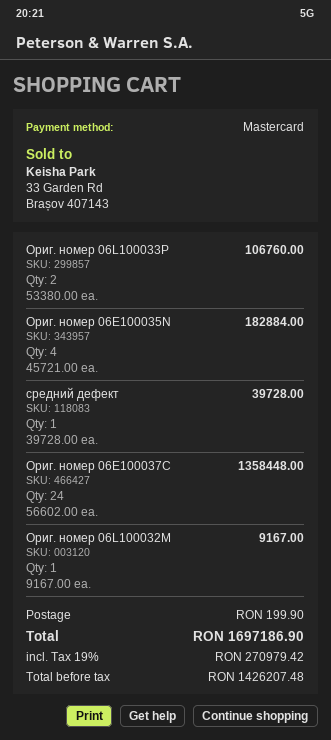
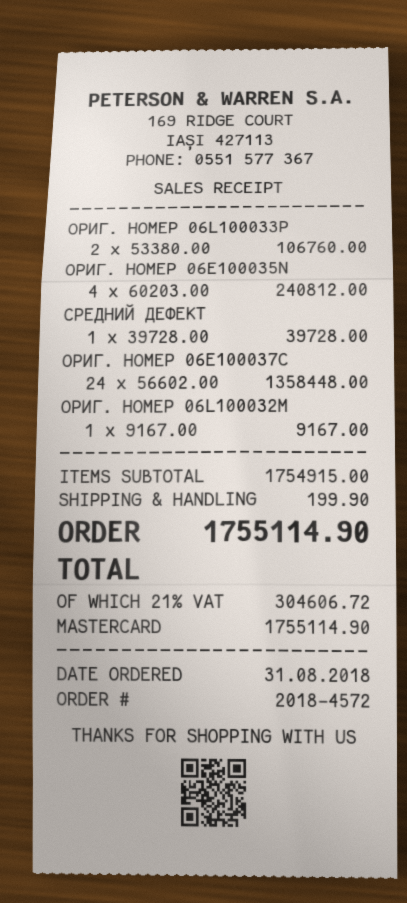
Ориг. номер 06E100035N: 4 x 45721.00 = 182884.00 -> 4 x 60203.00 = 240812.00
tax: 19% = 270979.42 -> 21% = 304606.72
total: 1697186.90 -> 1755114.90

